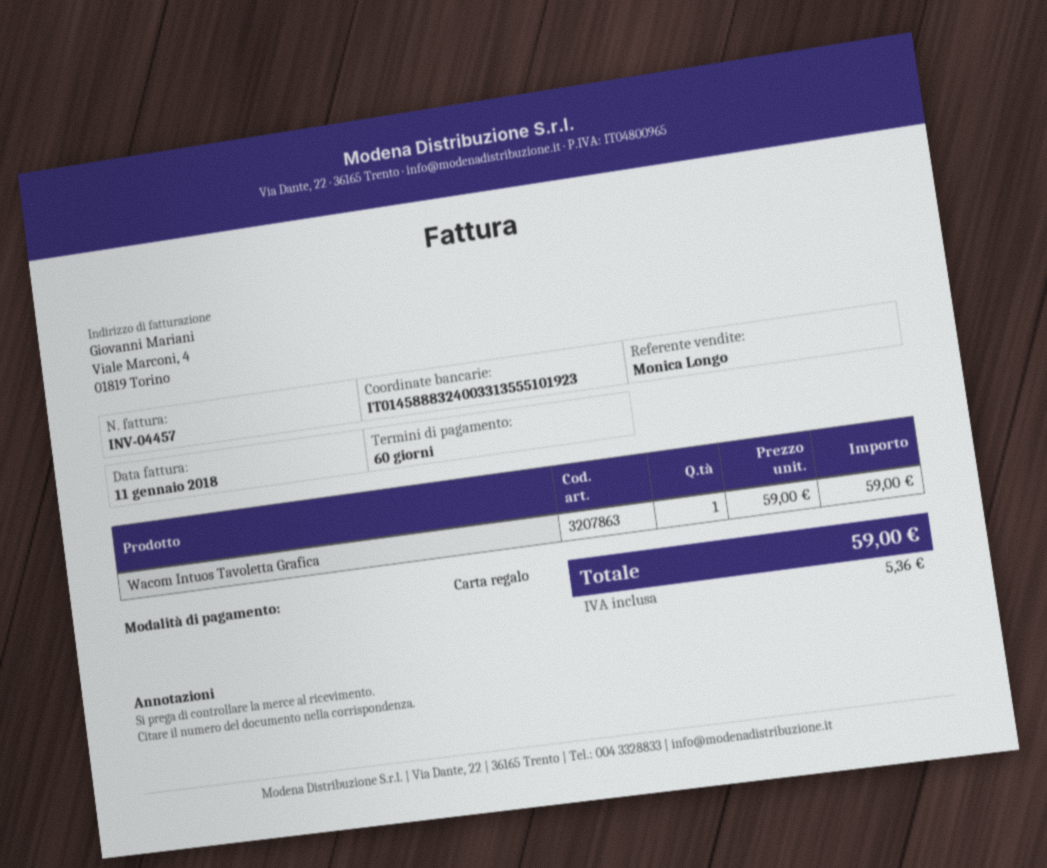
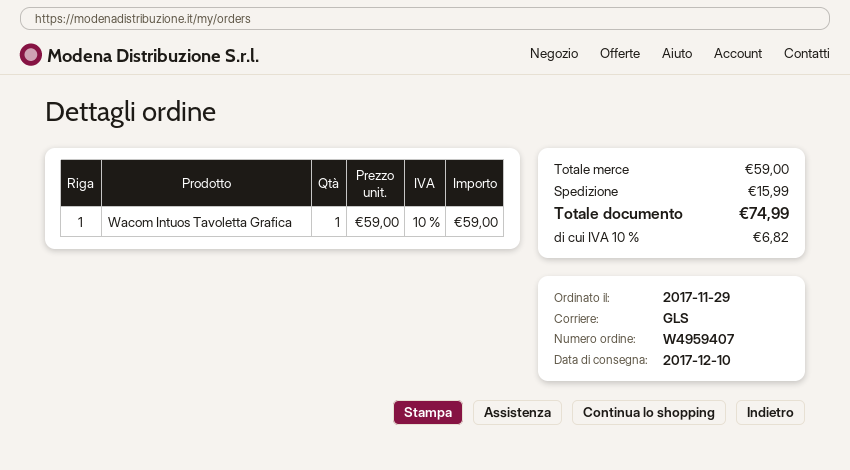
shipping: none -> 15.99
tax: 5.36 -> 6.82
total: 59.00 -> 74.99

